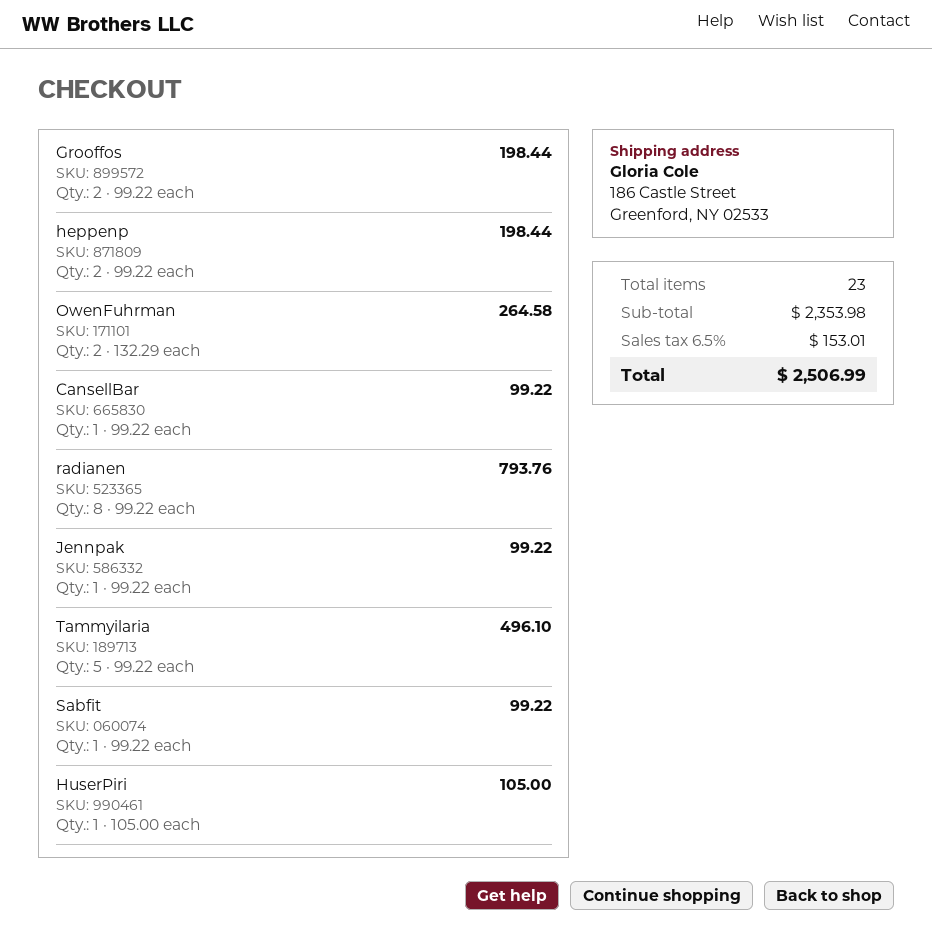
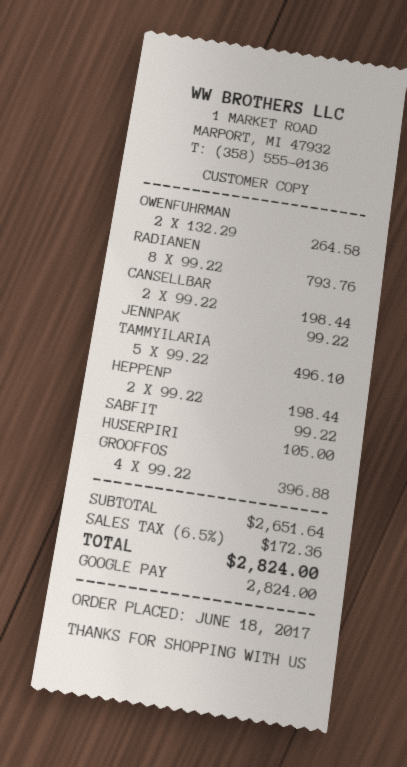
Grooffos: 2 x 99.22 = 198.44 -> 4 x 99.22 = 396.88
CansellBar: 1 x 99.22 = 99.22 -> 2 x 99.22 = 198.44
subtotal: 2353.98 -> 2651.64
tax: 6.5% = 153.01 -> 6.5% = 172.36
total: 2506.99 -> 2824.00

